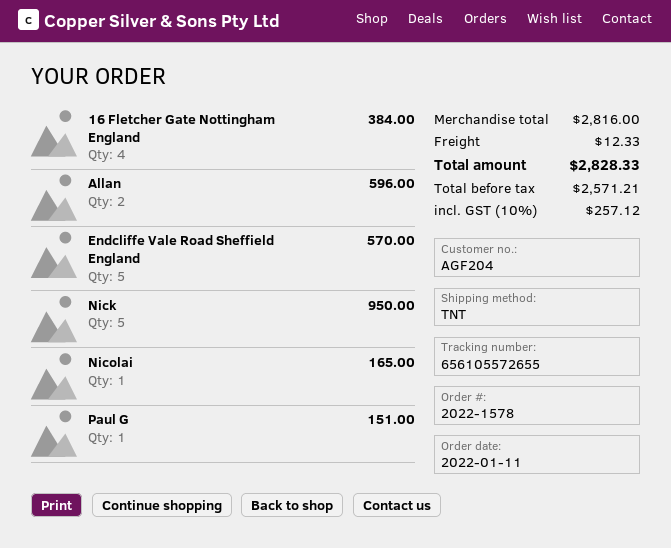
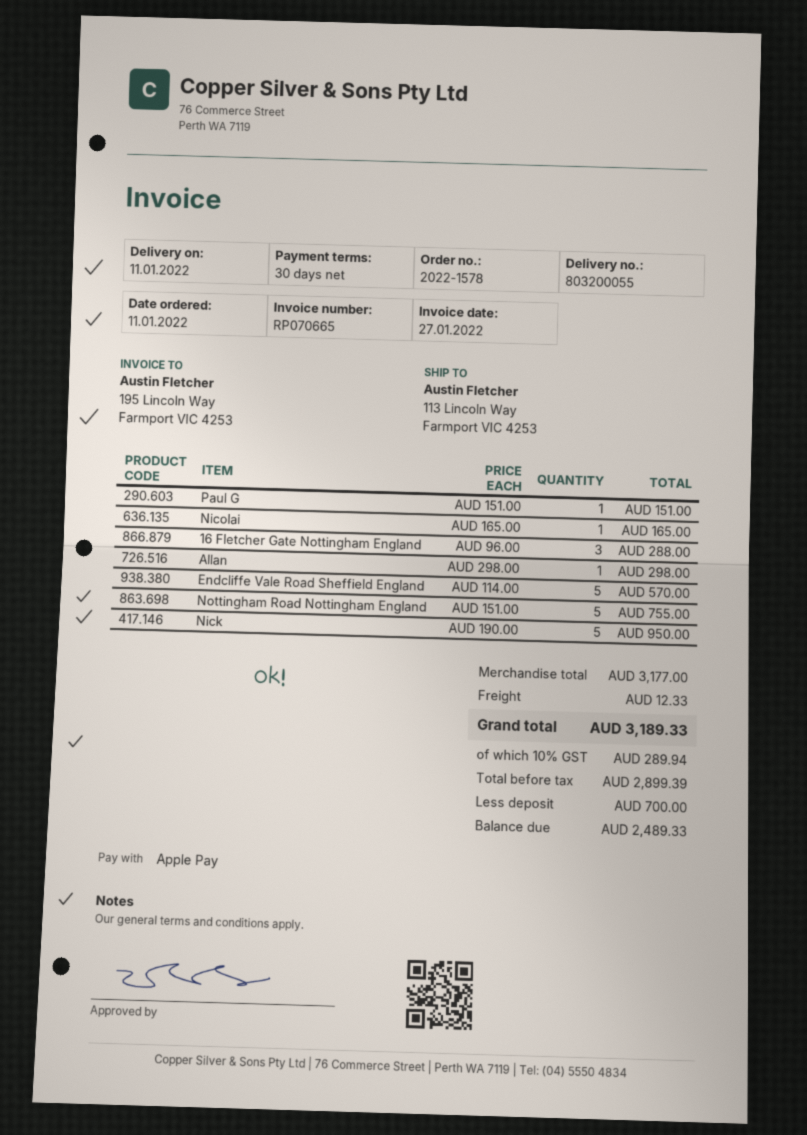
16 Fletcher Gate Nottingham England: 4 for 384.00 -> 3 for 288.00
Allan: 2 for 596.00 -> 1 for 298.00
Nottingham Road Nottingham England: none -> 5 for 755.00
subtotal: 2816.00 -> 3177.00
net: 2571.21 -> 2899.39
tax: 10% = 257.12 -> 10% = 289.94
total: 2828.33 -> 3189.33

